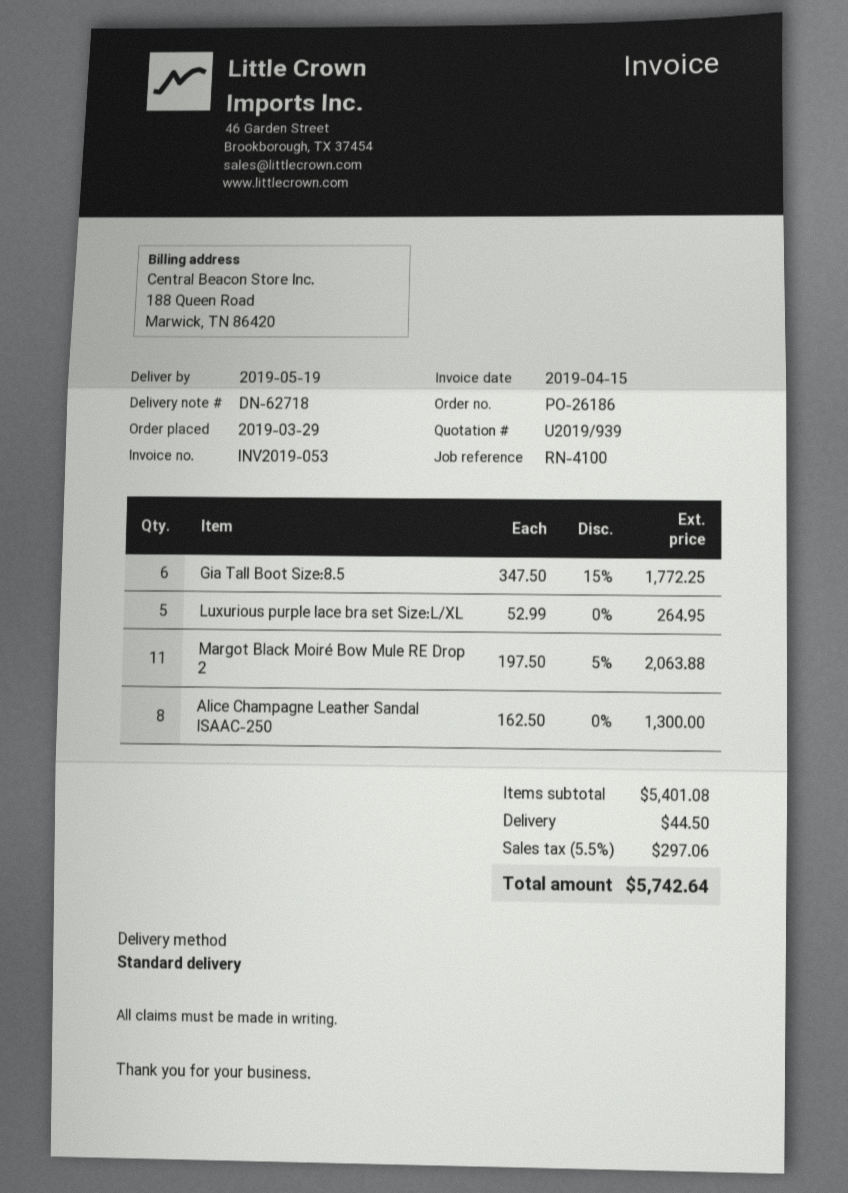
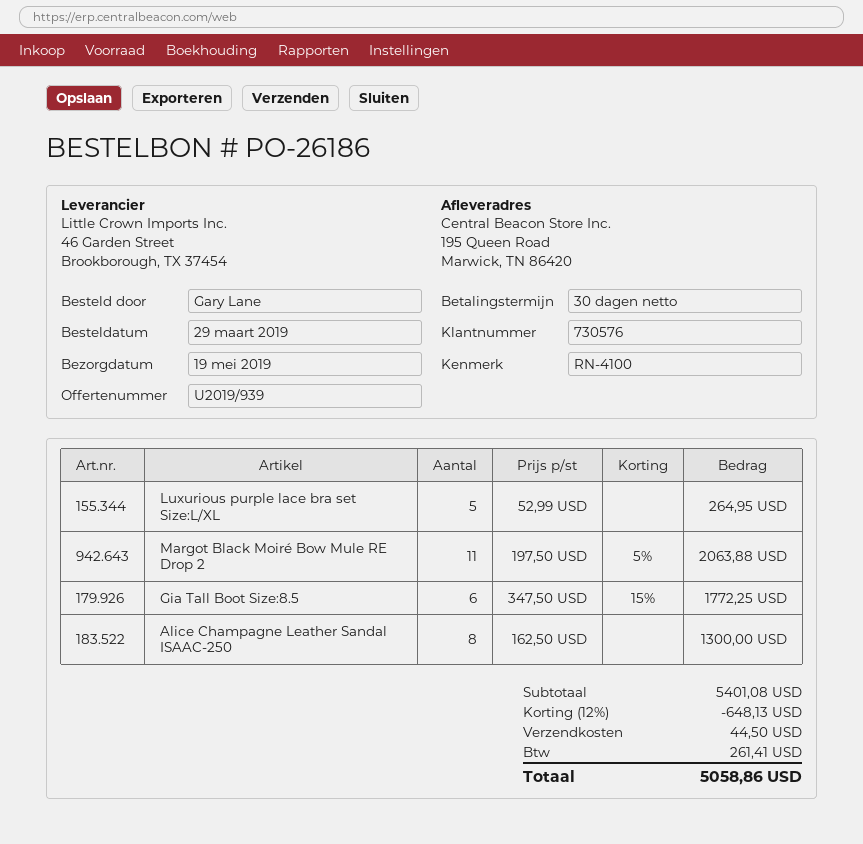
discount: none -> 12% = 648.13
tax: 297.06 -> 261.41
total: 5742.64 -> 5058.86

